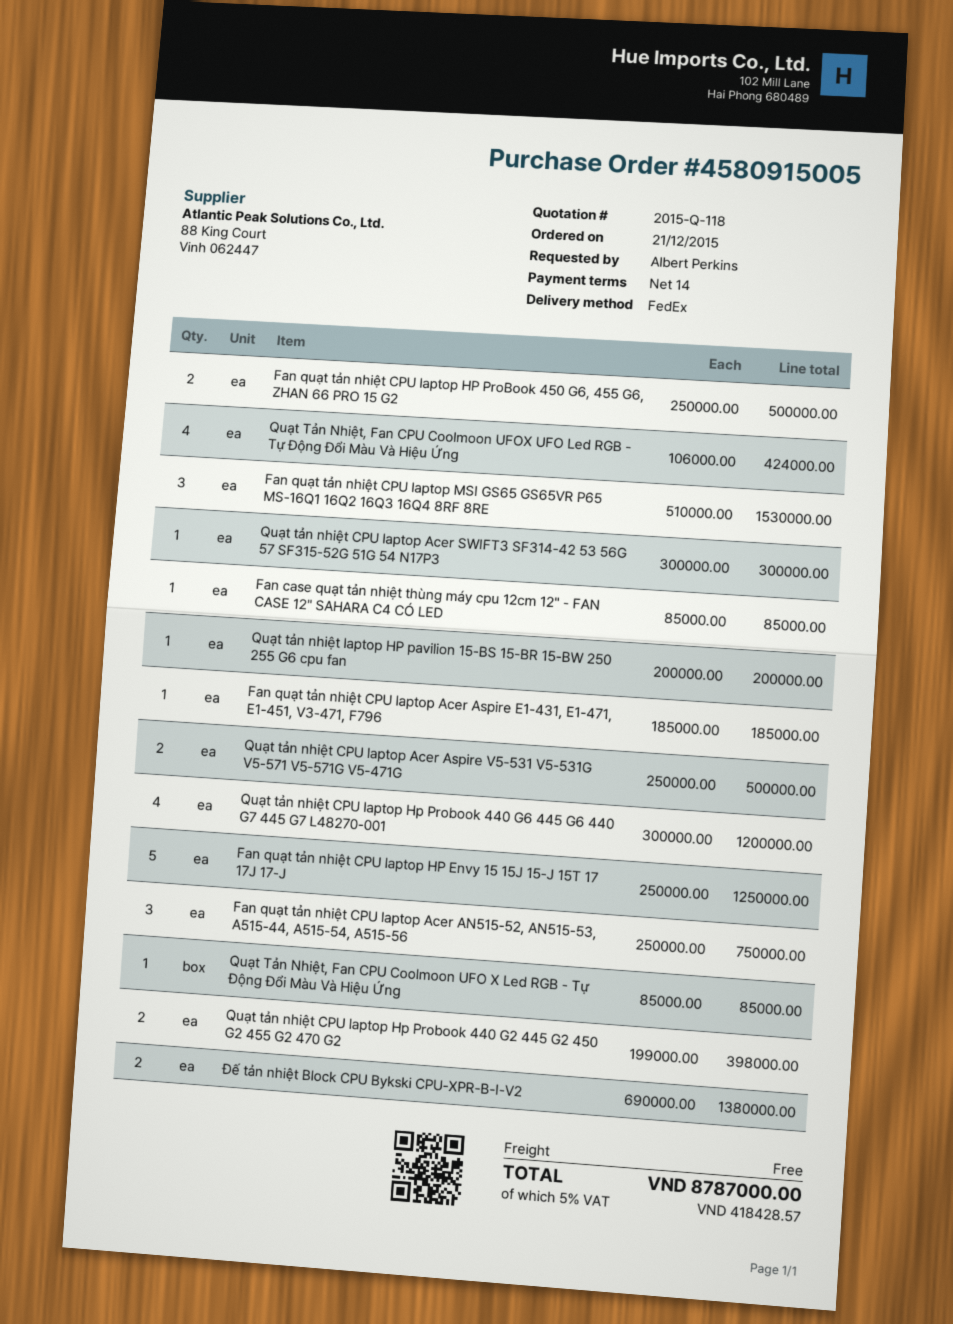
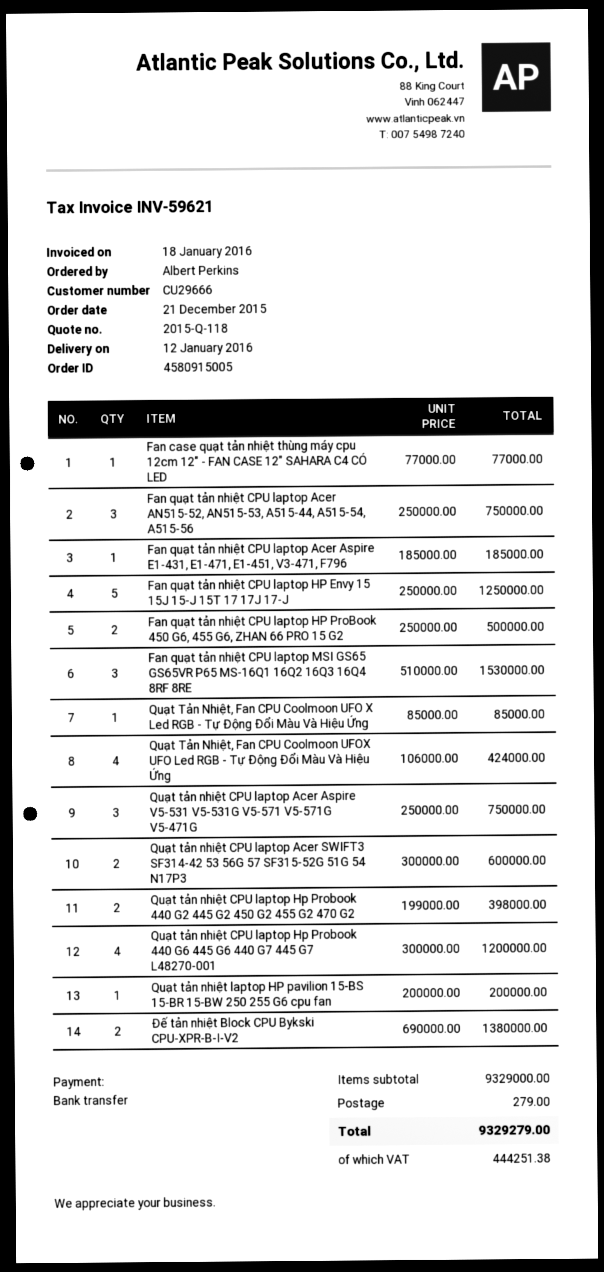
Quạt tản nhiệt CPU laptop Acer SWIFT3 SF314-42 53 56G 57 SF315-52G 51G 54 N17P3: 1 x 300000.00 = 300000.00 -> 2 x 300000.00 = 600000.00
Fan case quạt tản nhiệt thùng máy cpu 12cm 12" - FAN CASE 12" SAHARA C4 CÓ LED: 1 x 85000.00 = 85000.00 -> 1 x 77000.00 = 77000.00
Quạt tản nhiệt CPU laptop Acer Aspire V5-531 V5-531G V5-571 V5-571G V5-471G: 2 x 250000.00 = 500000.00 -> 3 x 250000.00 = 750000.00
shipping: 0.00 -> 279.00
tax: 418428.57 -> 444251.38
total: 8787000.00 -> 9329279.00

